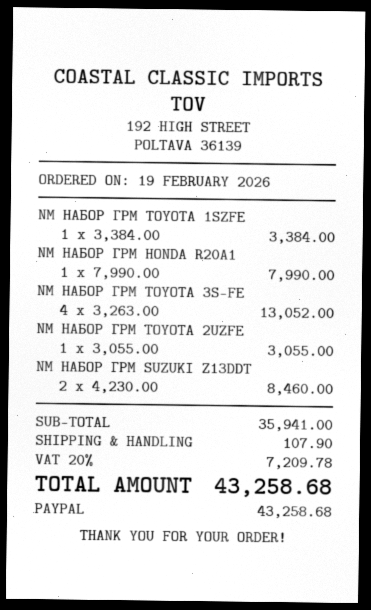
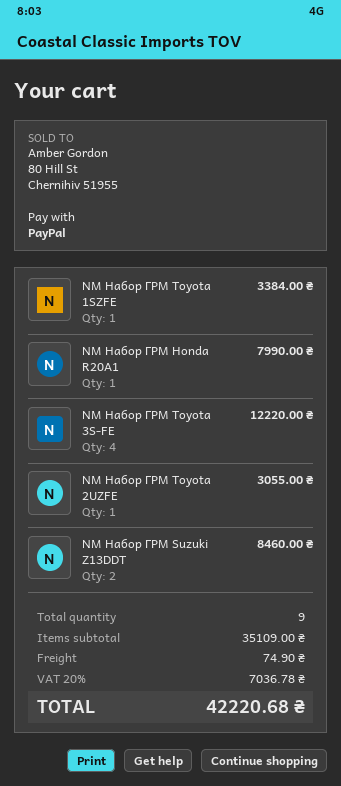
NM НАБОР ГРМ TOYOTA 3S-FE: 4 for 13052.00 -> 4 for 12220.00
subtotal: 35941.00 -> 35109.00
shipping: 107.90 -> 74.90
tax: 20% = 7209.78 -> 20% = 7036.78
total: 43258.68 -> 42220.68

